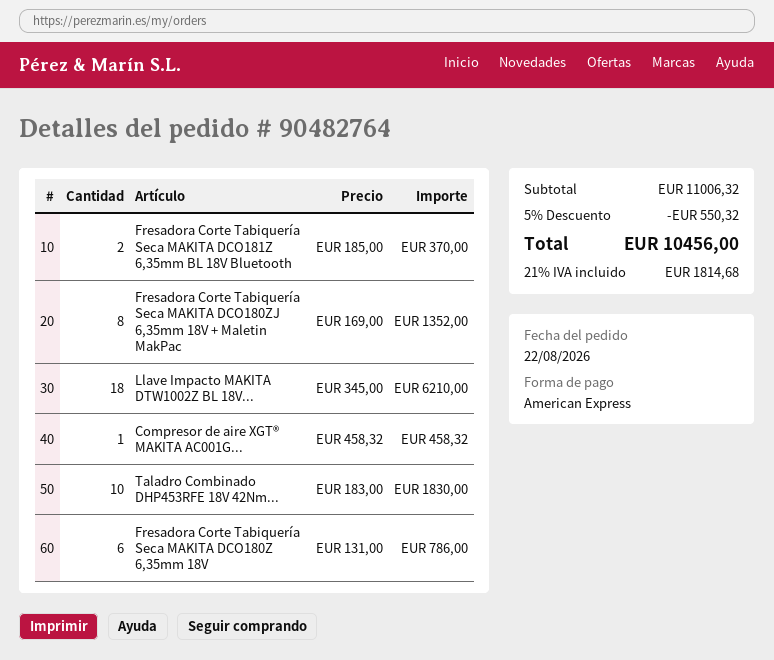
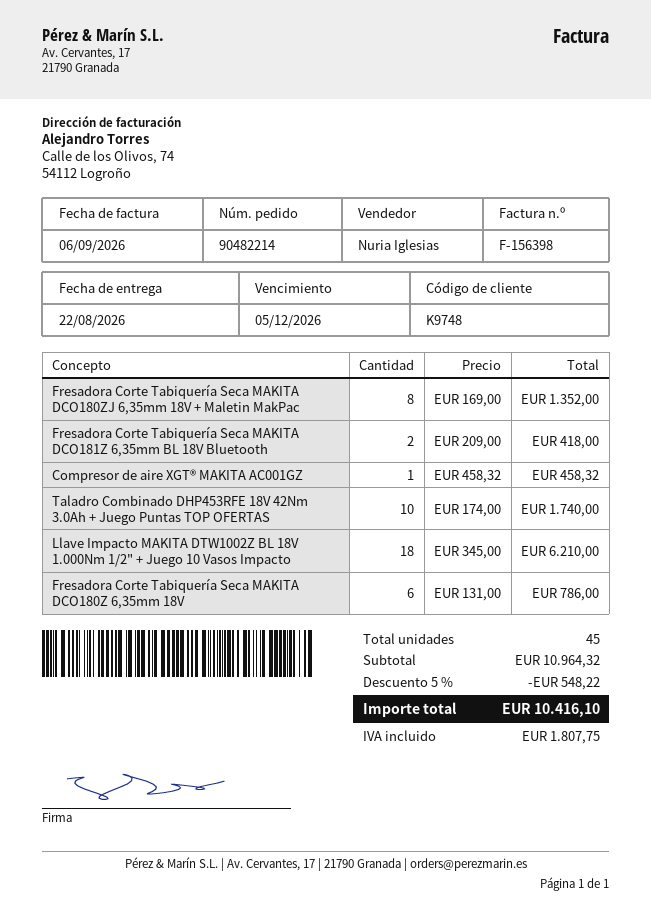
order number: 90482764 -> 90482214
Fresadora Corte Tabiquería Seca MAKITA DCO181Z 6,35mm BL 18V Bluetooth: 2 x 185.00 = 370.00 -> 2 x 209.00 = 418.00
Taladro Combinado DHP453RFE 18V 42Nm...: 10 x 183.00 = 1830.00 -> 10 x 174.00 = 1740.00
subtotal: 11006.32 -> 10964.32
discount: 5% = 550.32 -> 5% = 548.22
tax: 1814.68 -> 1807.75
total: 10456.00 -> 10416.10

